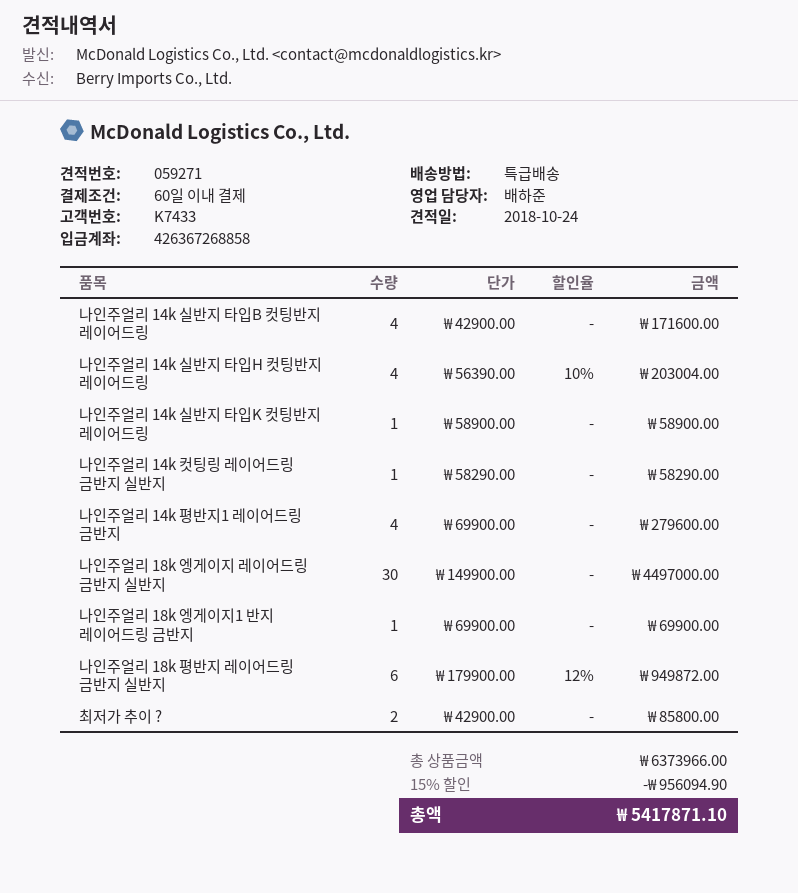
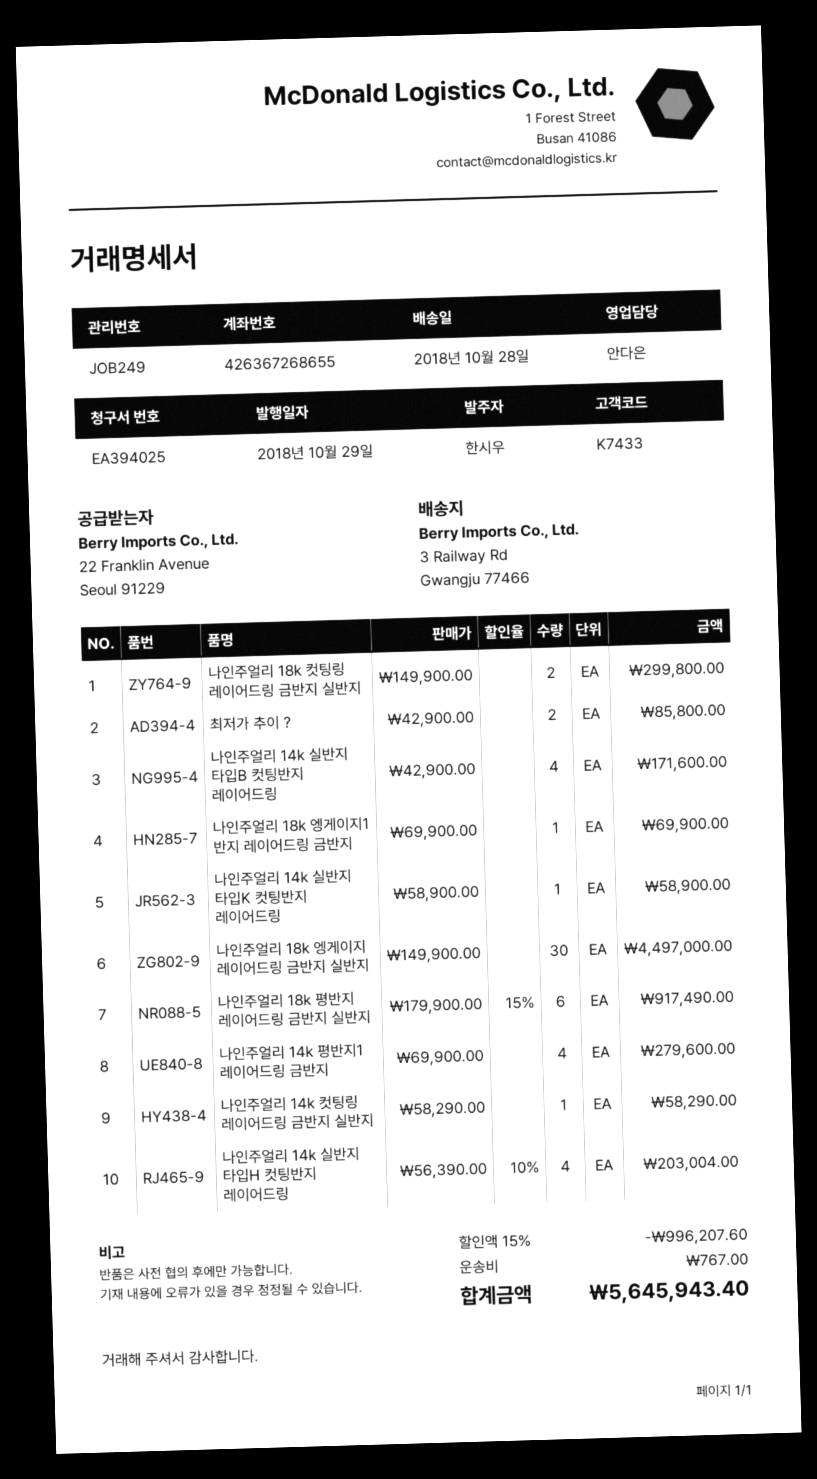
sales rep: 배하준 -> 안다은
bank account: 426367268858 -> 426367268655
나인주얼리 18k 평반지 레이어드링 금반지 실반지: 6 x 179900.00 - 12% = 949872.00 -> 6 x 179900.00 - 15% = 917490.00
나인주얼리 18k 컷팅링 레이어드링 금반지 실반지: none -> 2 x 149900.00 = 299800.00
discount: 15% = 956094.90 -> 15% = 996207.60
shipping: none -> 767.00
total: 5417871.10 -> 5645943.40

